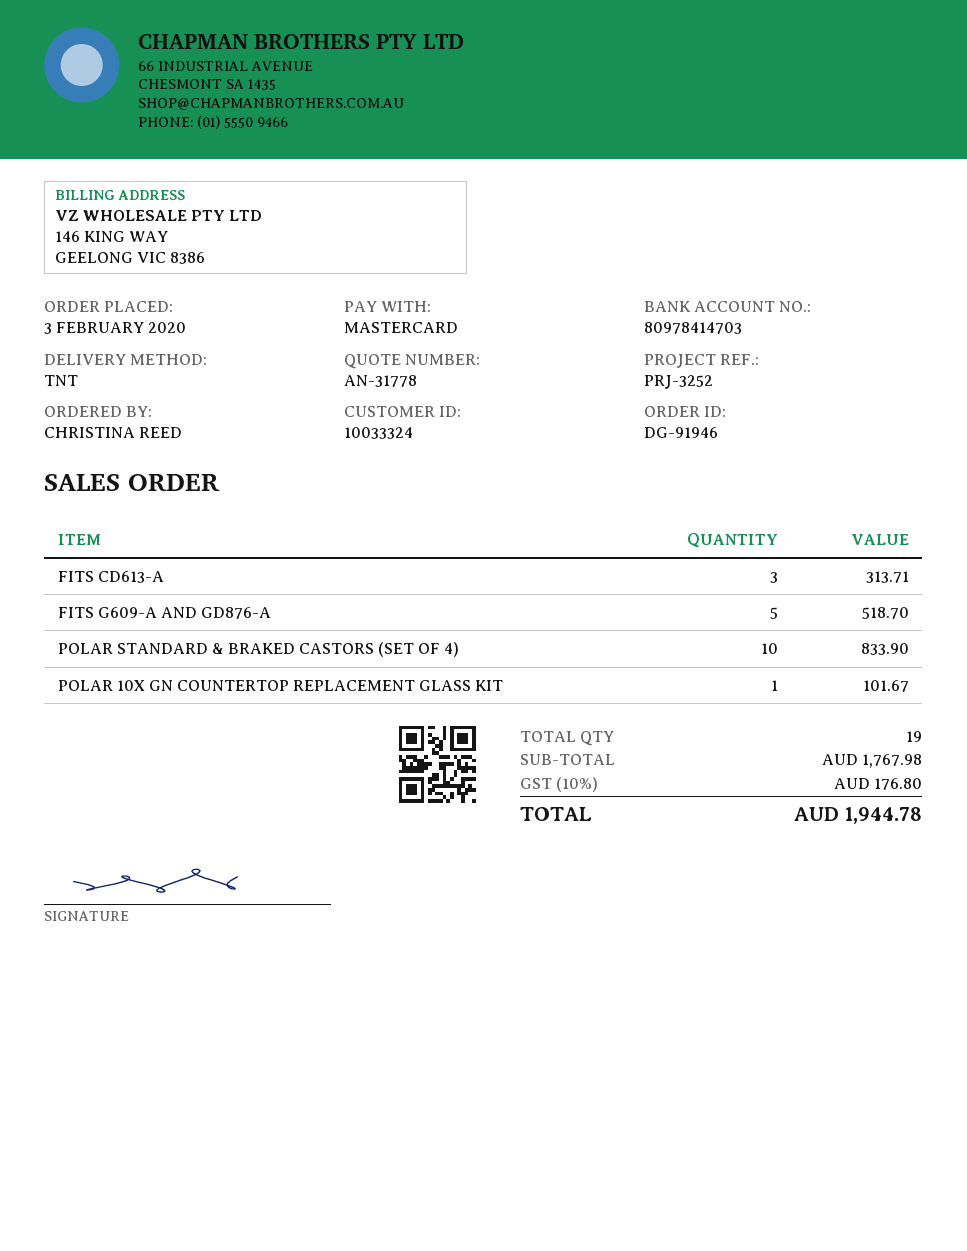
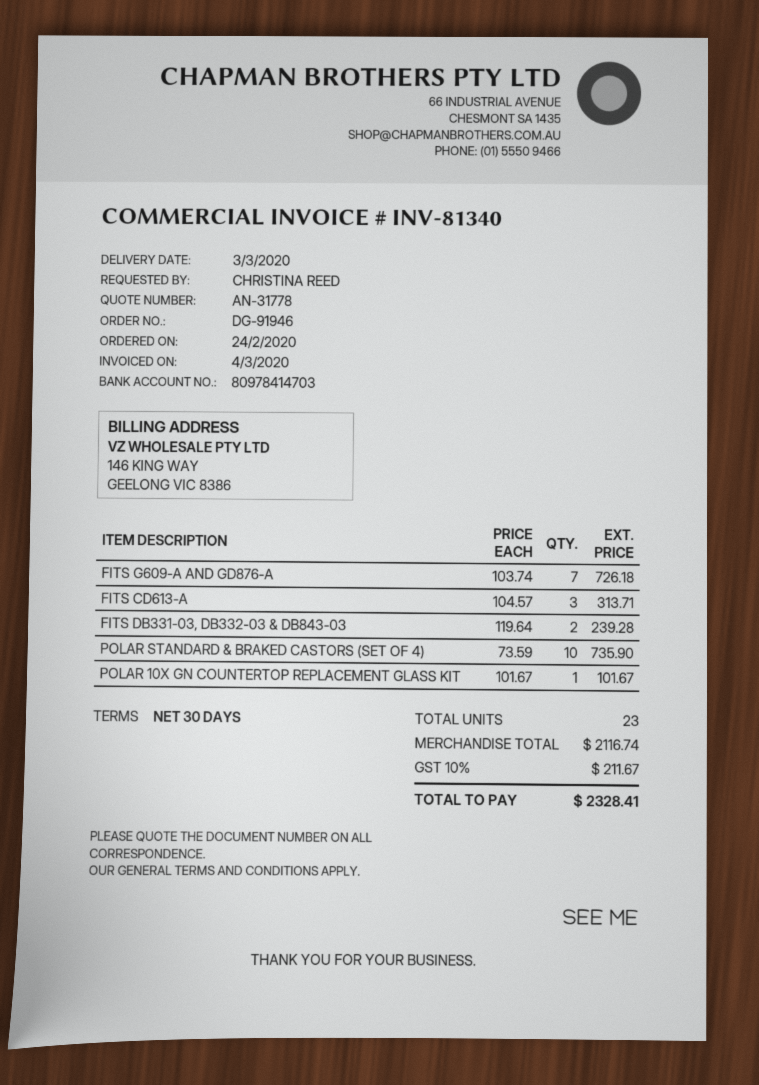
order date: 2020-02-03 -> 2020-02-24
FITS G609-A AND GD876-A: 5 for 518.70 -> 7 for 726.18
POLAR STANDARD & BRAKED CASTORS (SET OF 4): 10 for 833.90 -> 10 for 735.90
FITS DB331-03, DB332-03 & DB843-03: none -> 2 for 239.28
total quantity: 19 -> 23
subtotal: 1767.98 -> 2116.74
tax: 10% = 176.80 -> 10% = 211.67
total: 1944.78 -> 2328.41

